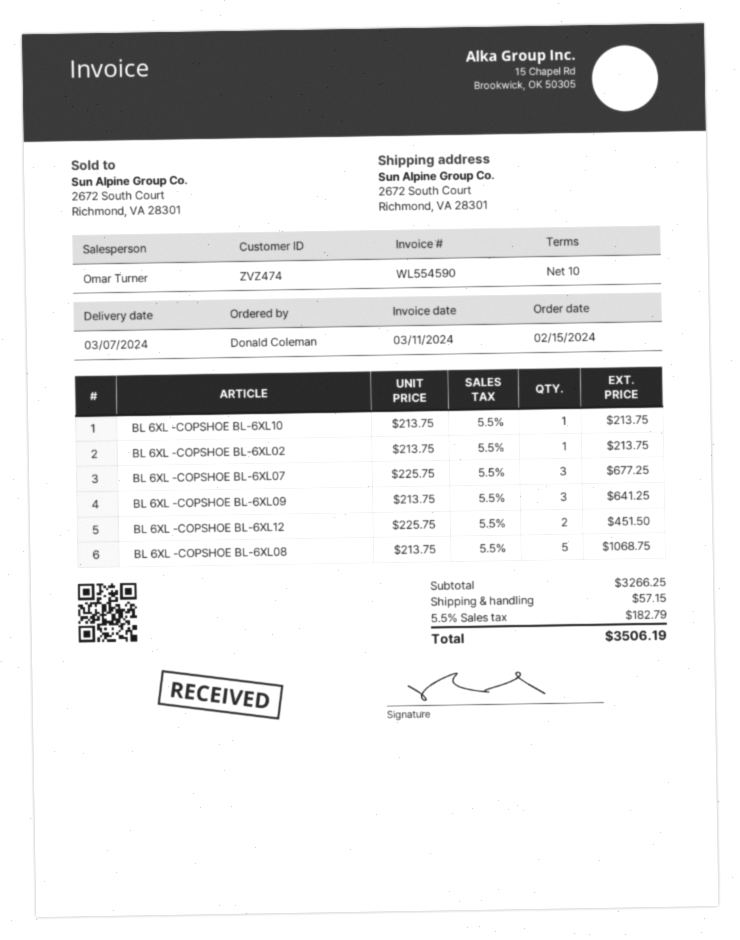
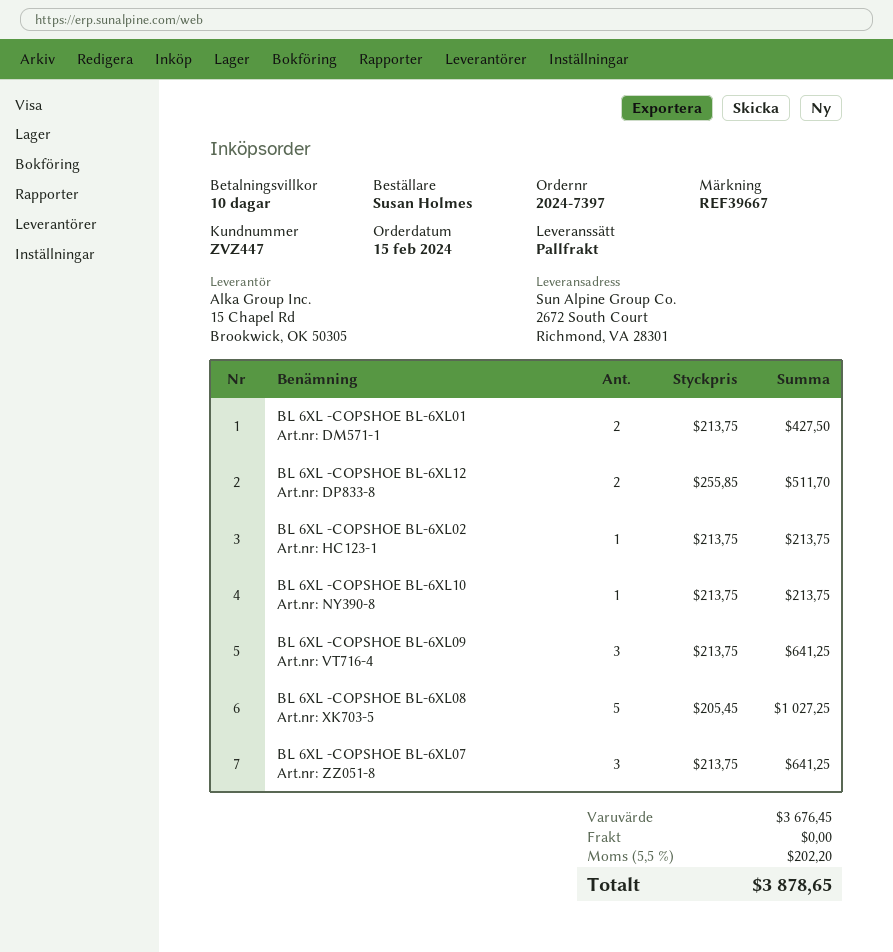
customer number: ZVZ474 -> ZVZ447
ordered by: Donald Coleman -> Susan Holmes
BL 6XL -COPSHOE BL-6XL07: 3 x 225.75 = 677.25 -> 3 x 213.75 = 641.25
BL 6XL -COPSHOE BL-6XL12: 2 x 225.75 = 451.50 -> 2 x 255.85 = 511.70
BL 6XL -COPSHOE BL-6XL08: 5 x 213.75 = 1068.75 -> 5 x 205.45 = 1027.25
BL 6XL -COPSHOE BL-6XL01: none -> 2 x 213.75 = 427.50
subtotal: 3266.25 -> 3676.45
shipping: 57.15 -> 0.00
tax: 5.5% = 182.79 -> 5.5% = 202.20
total: 3506.19 -> 3878.65

